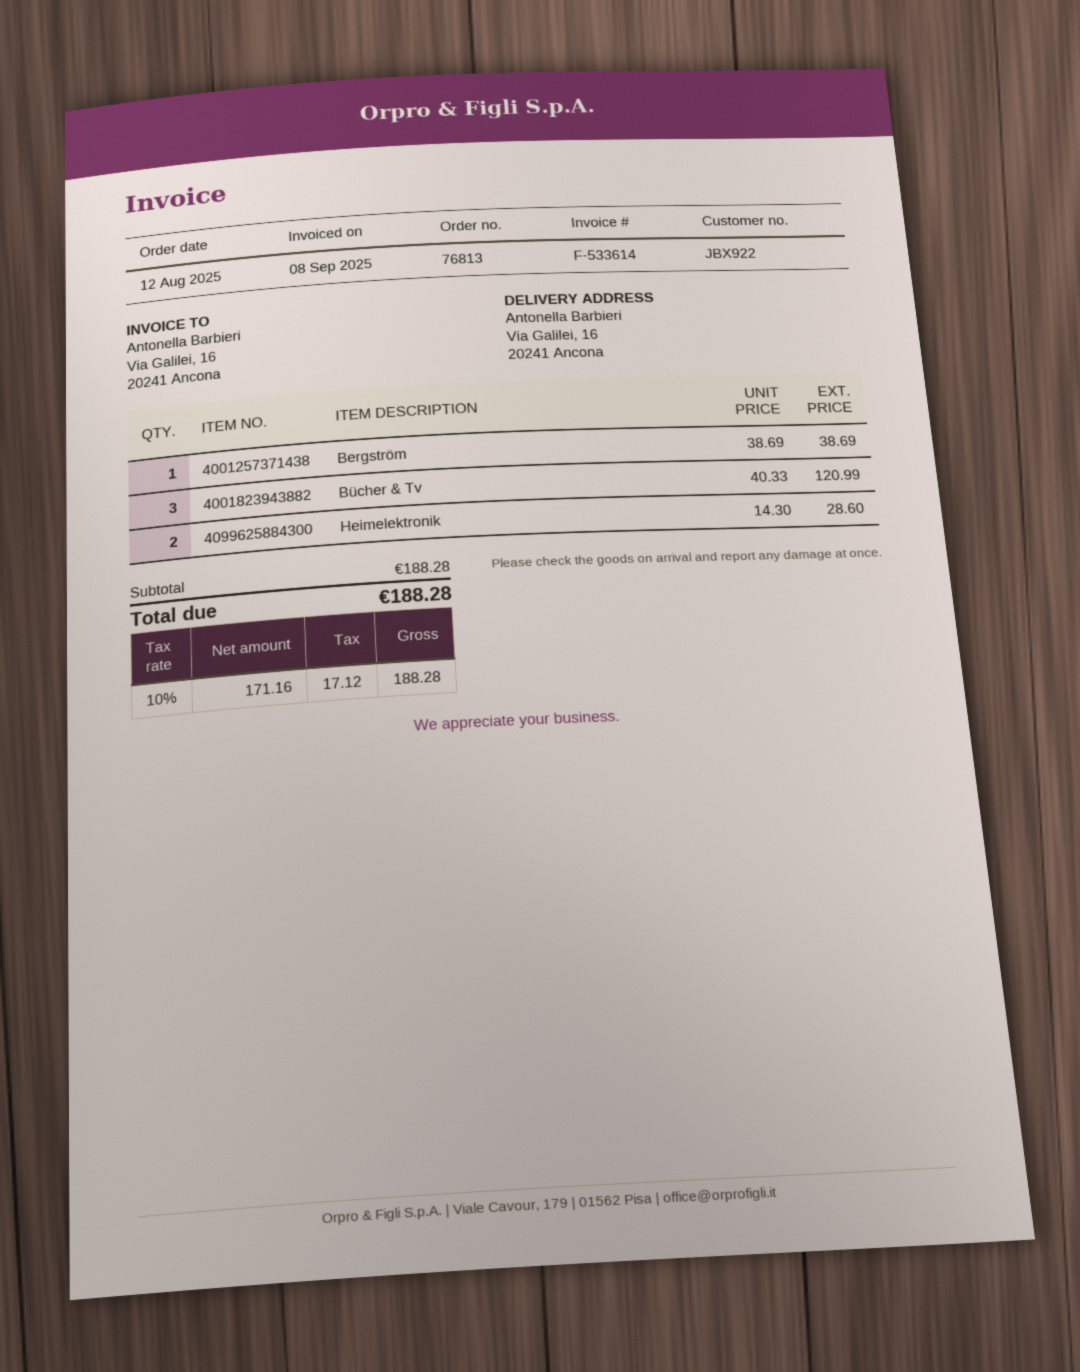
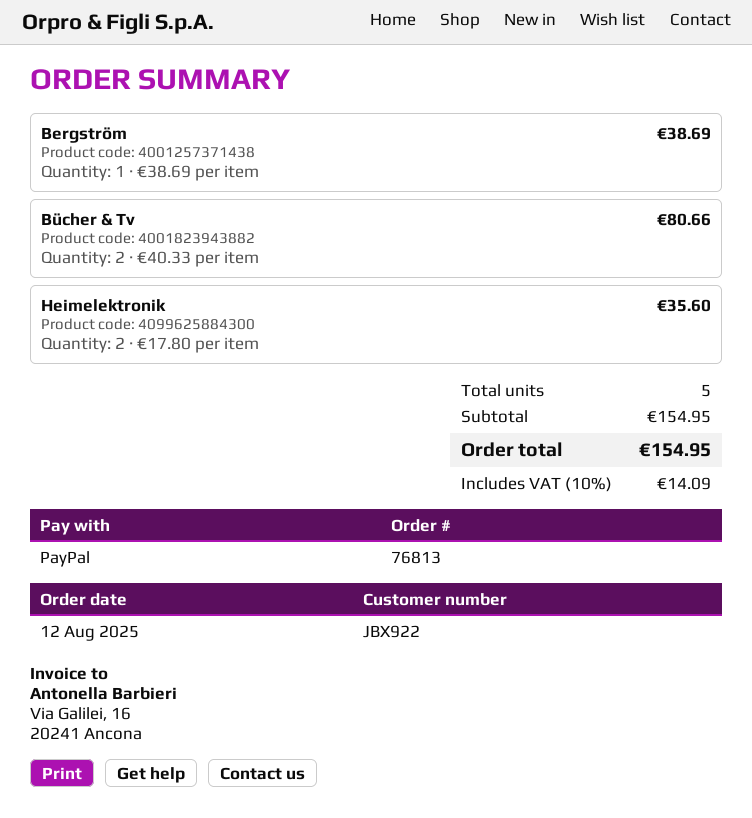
Bücher & Tv: 3 x 40.33 = 120.99 -> 2 x 40.33 = 80.66
Heimelektronik: 2 x 14.30 = 28.60 -> 2 x 17.80 = 35.60
subtotal: 188.28 -> 154.95
tax: 10% = 17.12 -> 10% = 14.09
total: 188.28 -> 154.95

